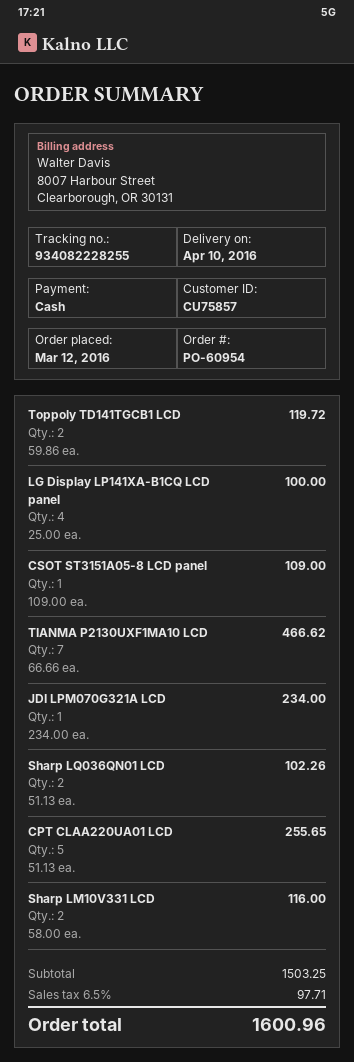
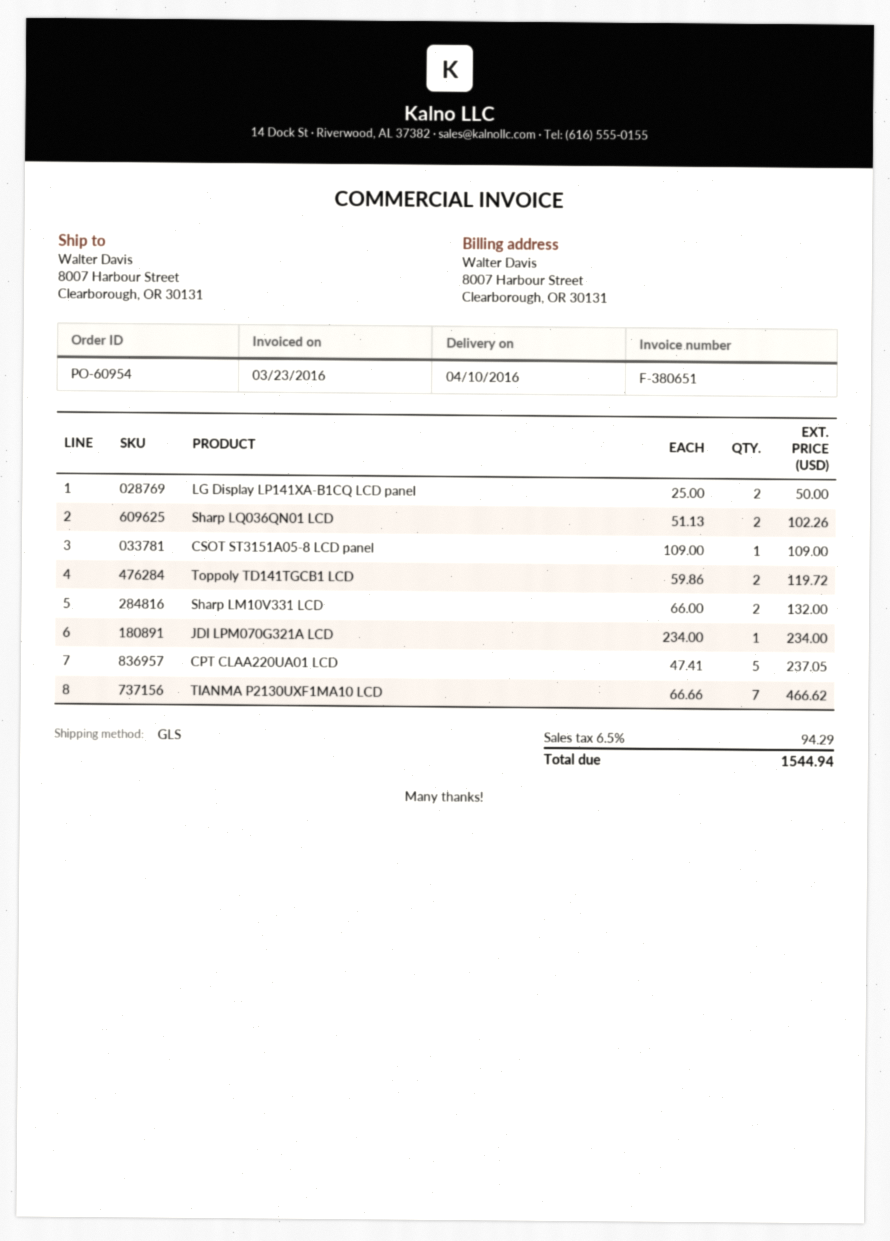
LG Display LP141XA-B1CQ LCD panel: 4 x 25.00 = 100.00 -> 2 x 25.00 = 50.00
CPT CLAA220UA01 LCD: 5 x 51.13 = 255.65 -> 5 x 47.41 = 237.05
Sharp LM10V331 LCD: 2 x 58.00 = 116.00 -> 2 x 66.00 = 132.00
tax: 6.5% = 97.71 -> 6.5% = 94.29
total: 1600.96 -> 1544.94

